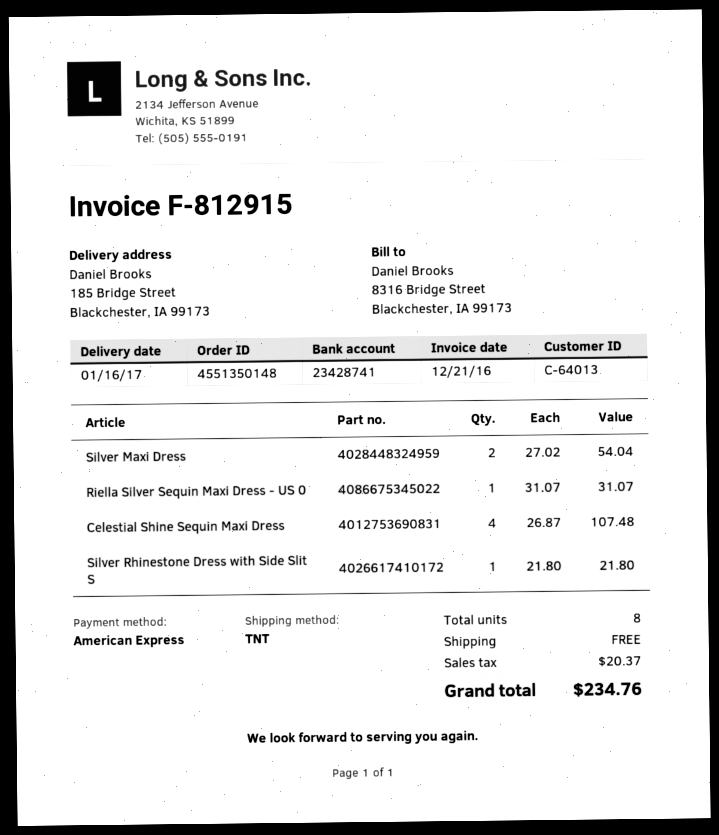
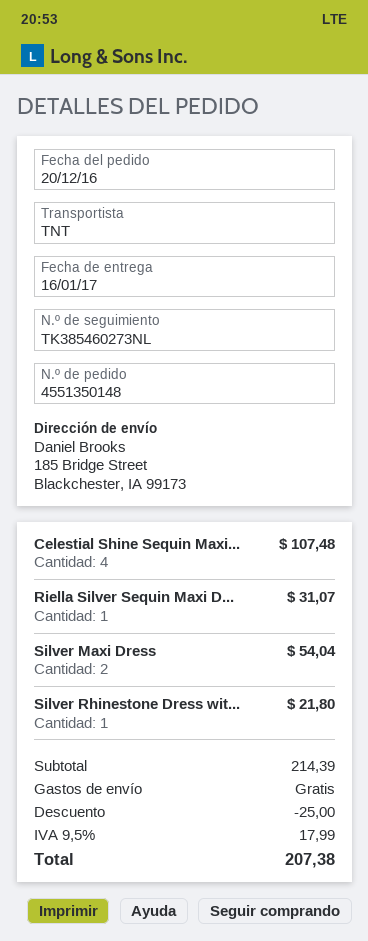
discount: none -> 25.00
tax: 20.37 -> 17.99
total: 234.76 -> 207.38

